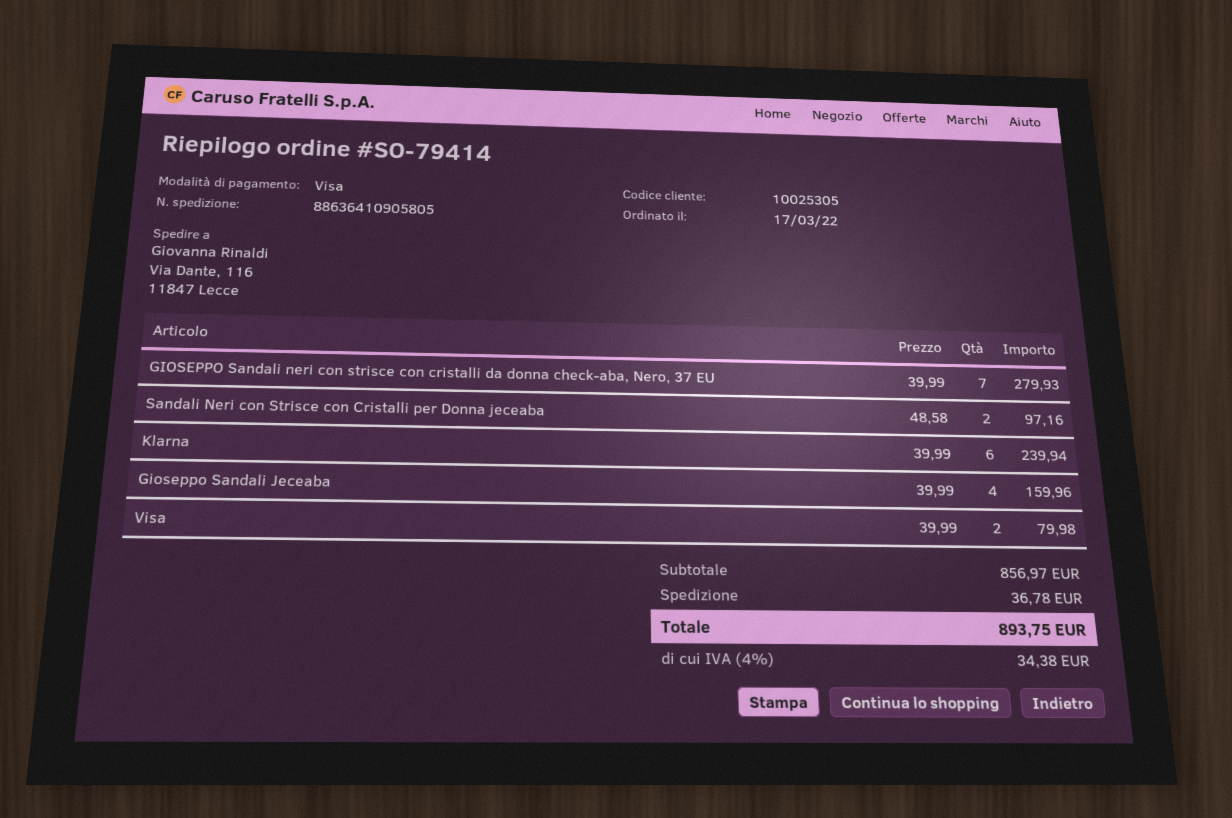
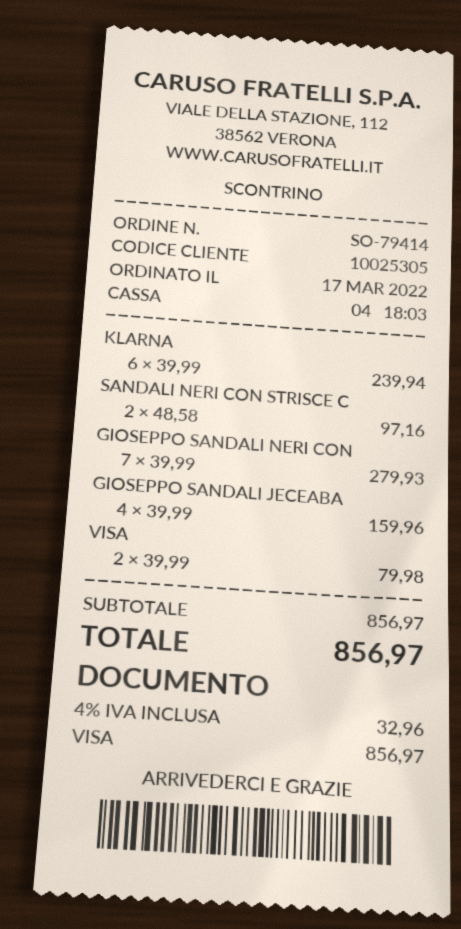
shipping: 36.78 -> none
tax: 4% = 34.38 -> 4% = 32.96
total: 893.75 -> 856.97

